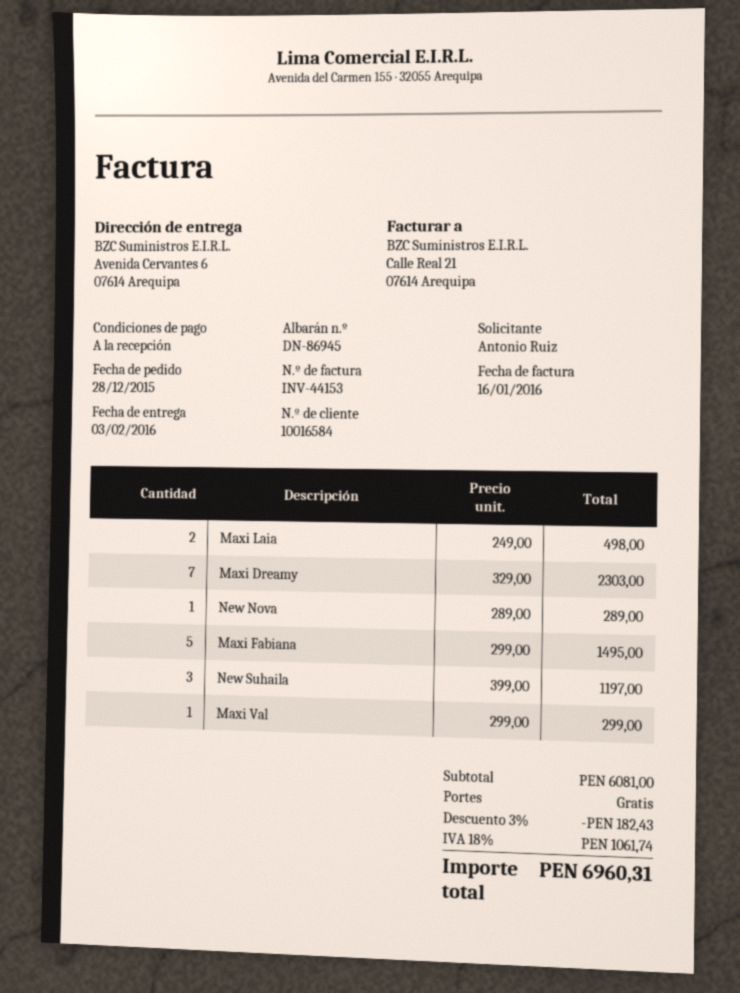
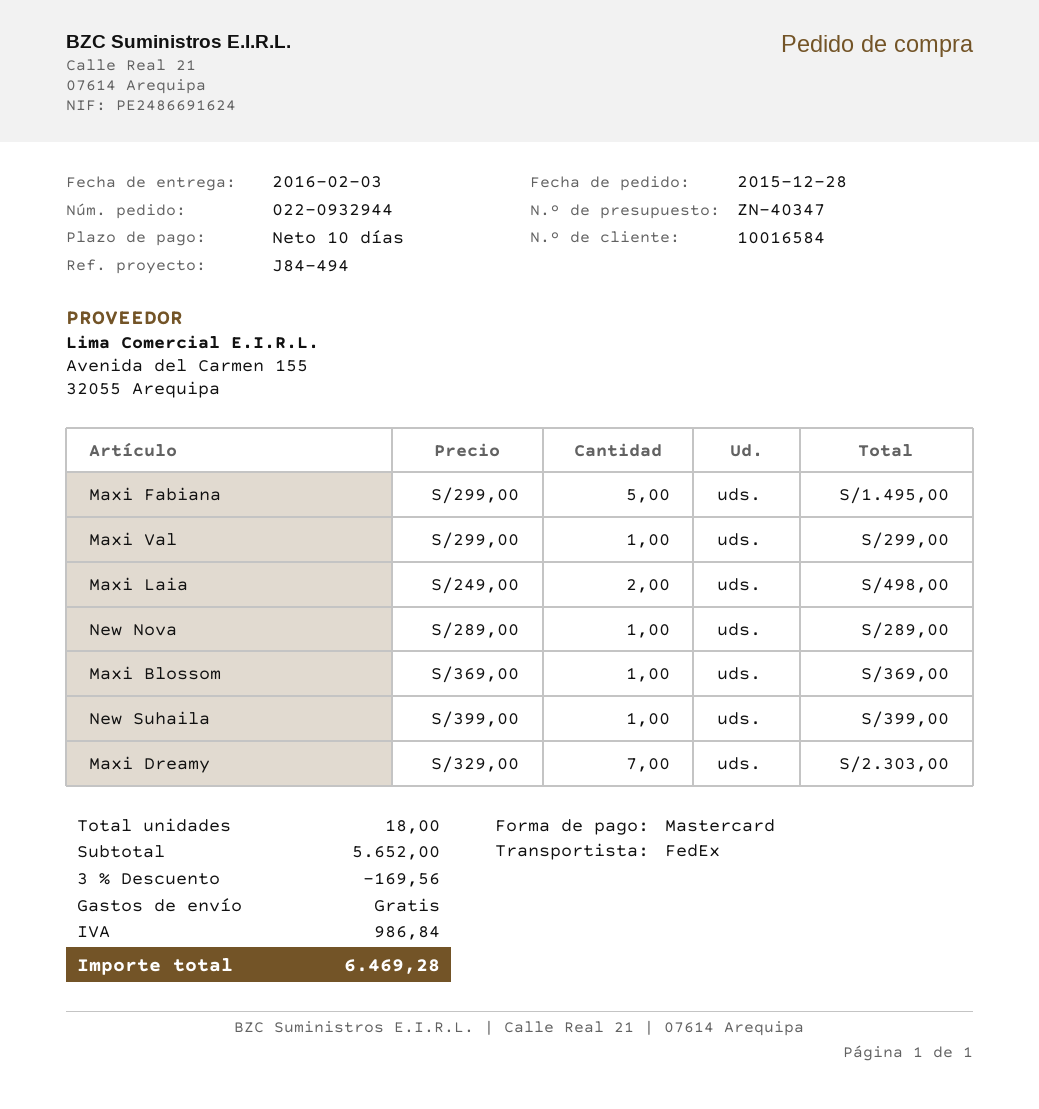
payment terms: on receipt -> 10 days
New Suhaila: 3 x 399.00 = 1197.00 -> 1 x 399.00 = 399.00
Maxi Blossom: none -> 1 x 369.00 = 369.00
subtotal: 6081.00 -> 5652.00
discount: 3% = 182.43 -> 3% = 169.56
tax: 1061.74 -> 986.84
total: 6960.31 -> 6469.28

